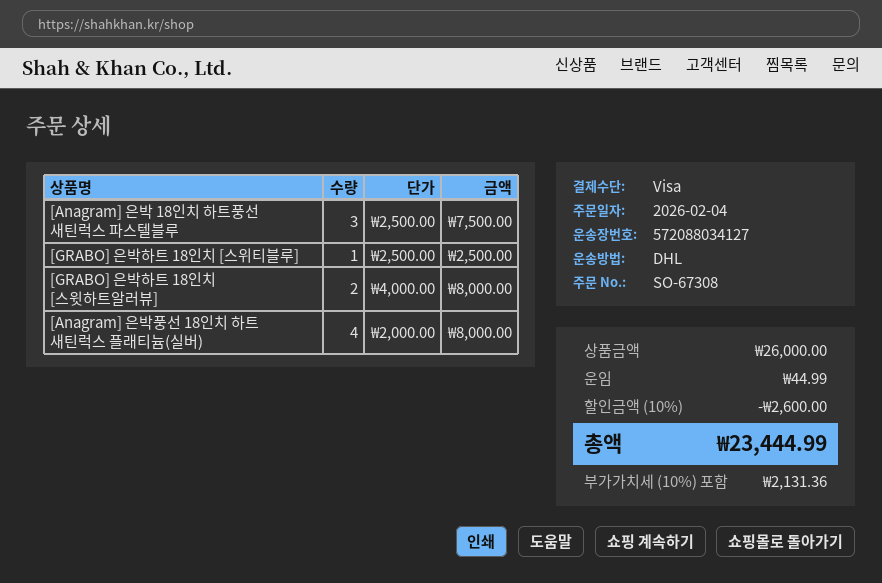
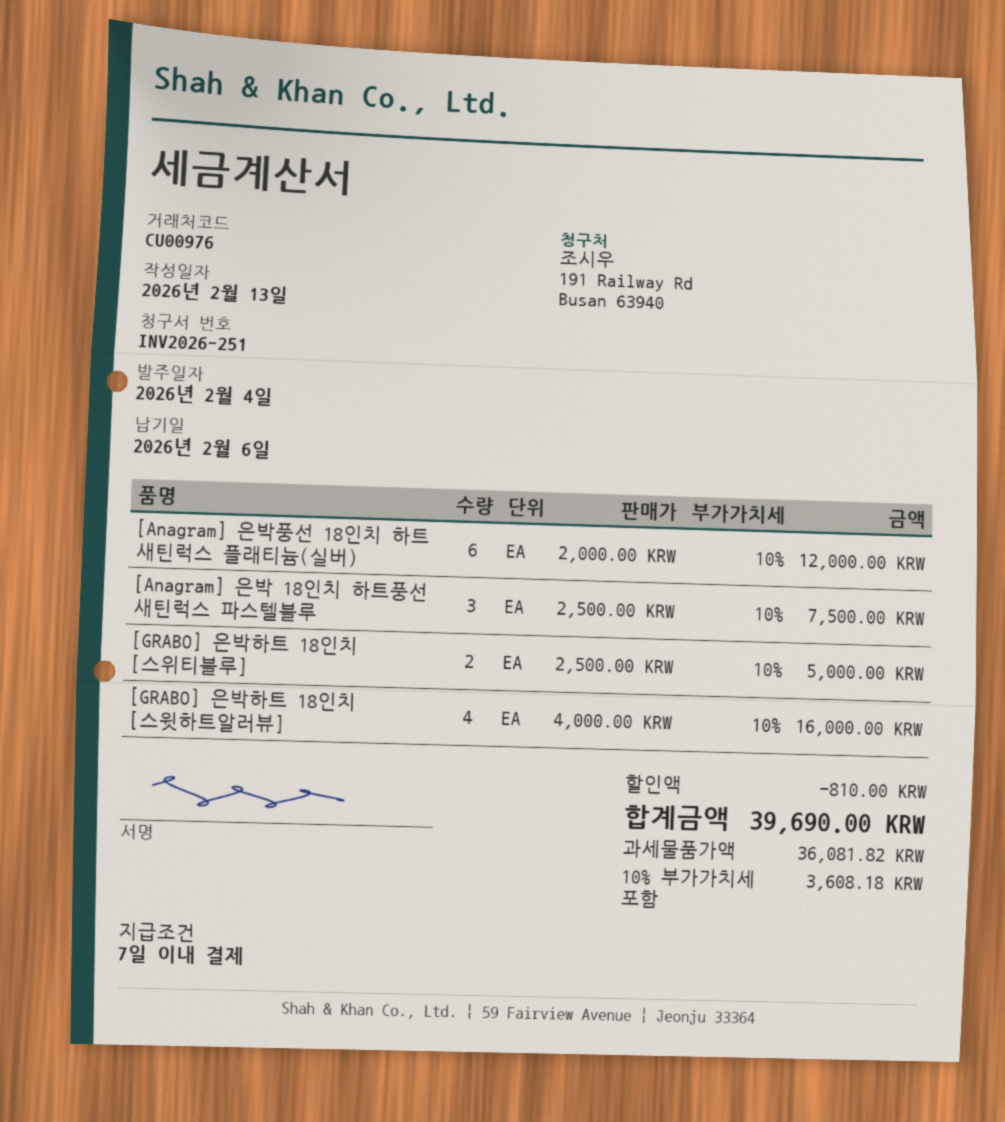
[GRABO] 은박하트 18인치 [스위티블루]: 1 x 2500.00 = 2500.00 -> 2 x 2500.00 = 5000.00
[GRABO] 은박하트 18인치 [스윗하트알러뷰]: 2 x 4000.00 = 8000.00 -> 4 x 4000.00 = 16000.00
[Anagram] 은박풍선 18인치 하트 새틴럭스 플래티늄(실버): 4 x 2000.00 = 8000.00 -> 6 x 2000.00 = 12000.00
discount: 2600.00 -> 810.00
shipping: 44.99 -> none
tax: 10% = 2131.36 -> 10% = 3608.18
total: 23444.99 -> 39690.00

